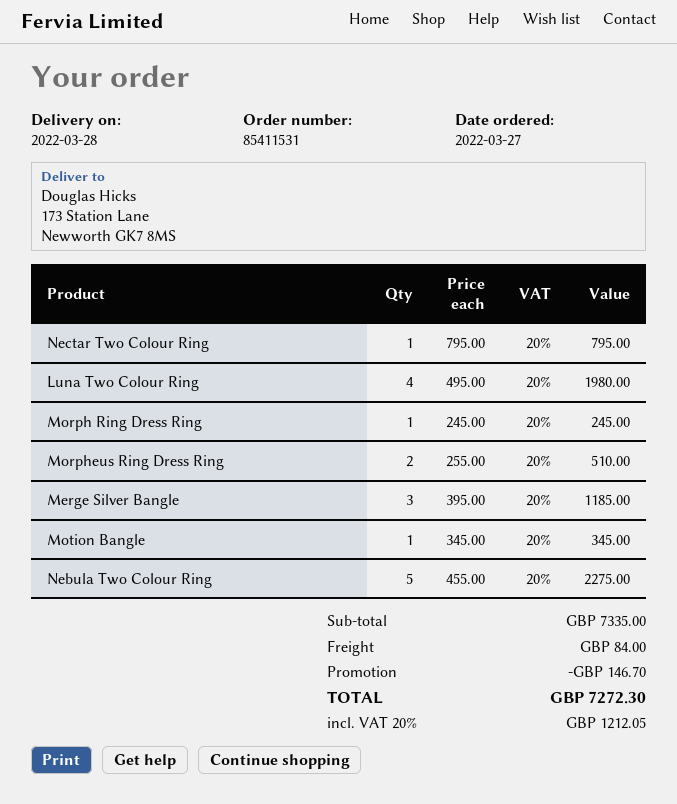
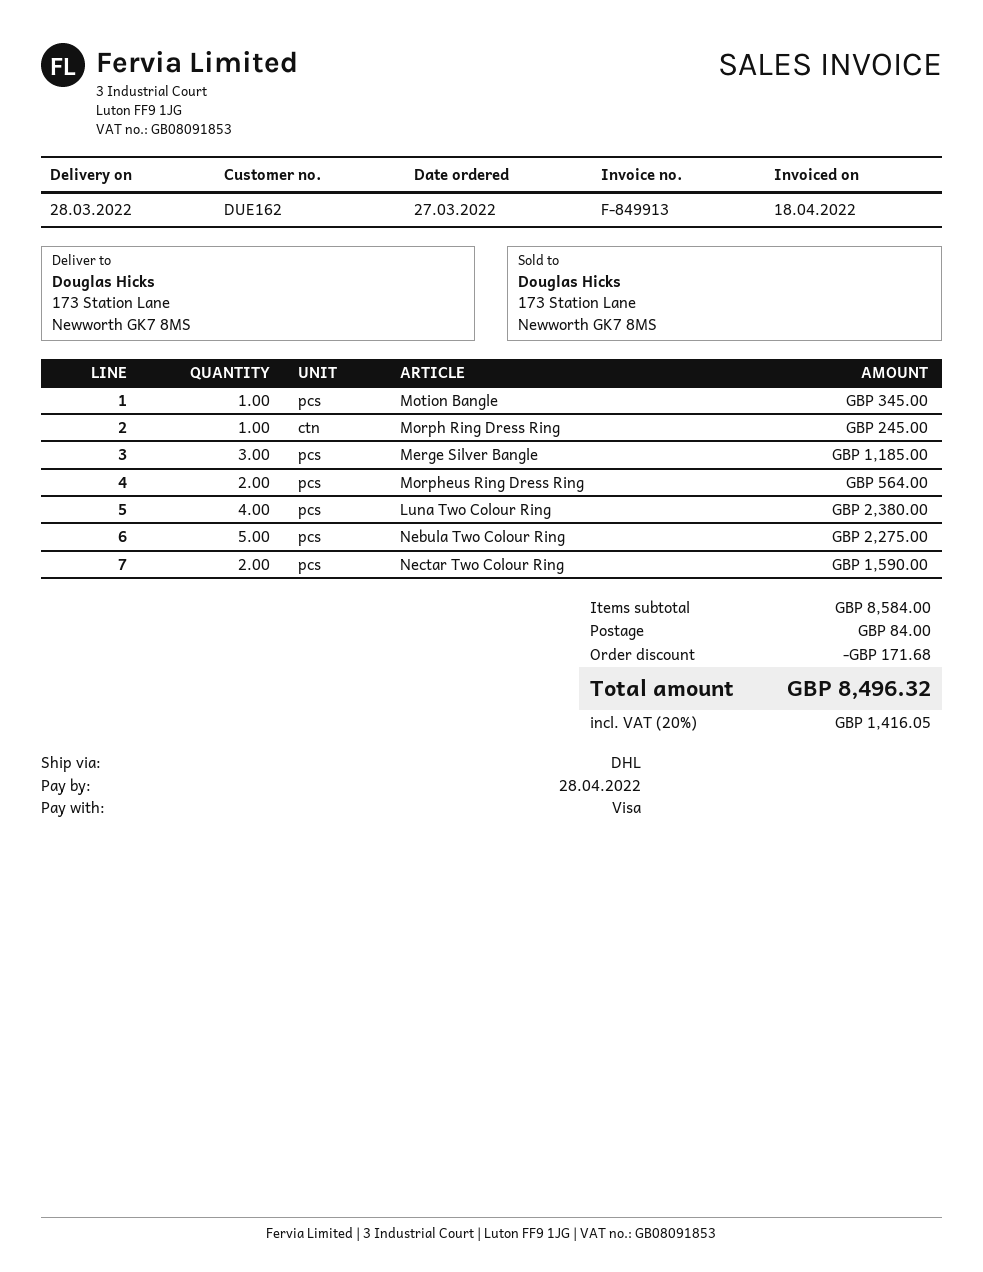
Nectar Two Colour Ring: 1 for 795.00 -> 2 for 1590.00
Luna Two Colour Ring: 4 for 1980.00 -> 4 for 2380.00
Morpheus Ring Dress Ring: 2 for 510.00 -> 2 for 564.00
subtotal: 7335.00 -> 8584.00
discount: 146.70 -> 171.68
tax: 20% = 1212.05 -> 20% = 1416.05
total: 7272.30 -> 8496.32

